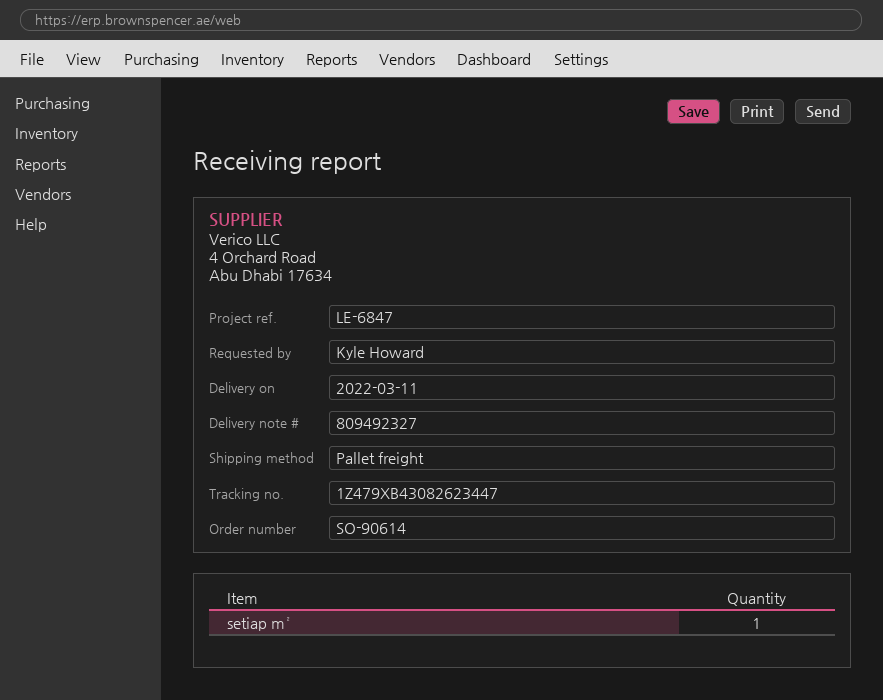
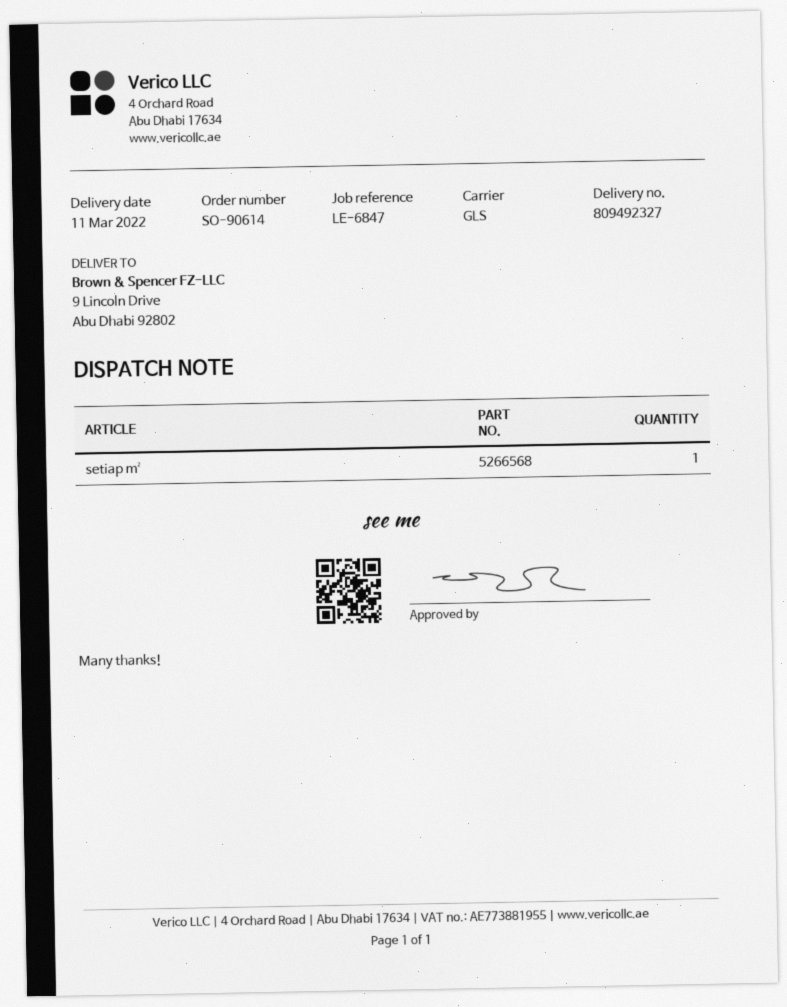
shipping method: pallet freight -> GLS

